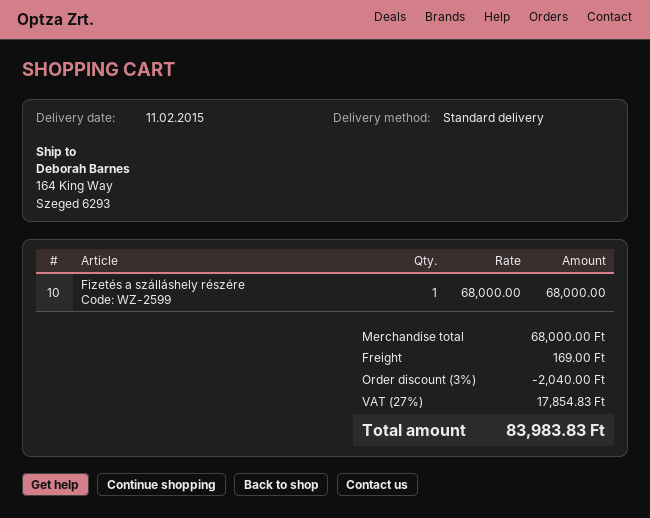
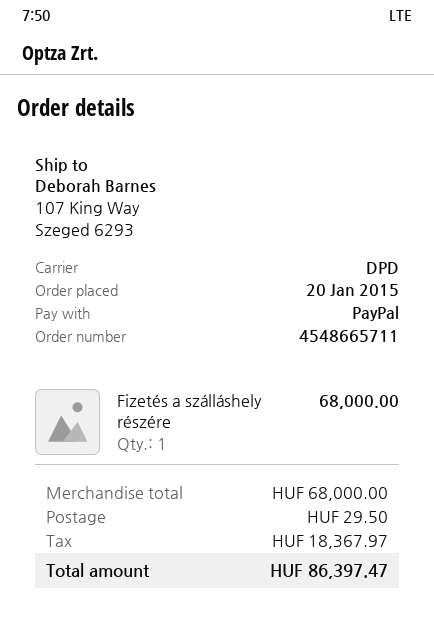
shipping method: standard -> DPD
ship to: 164 King Way, Szeged 6293 -> 107 King Way, Szeged 6293
discount: 3% = 2040.00 -> none
shipping: 169.00 -> 29.50
tax: 17854.83 -> 18367.97
total: 83983.83 -> 86397.47

